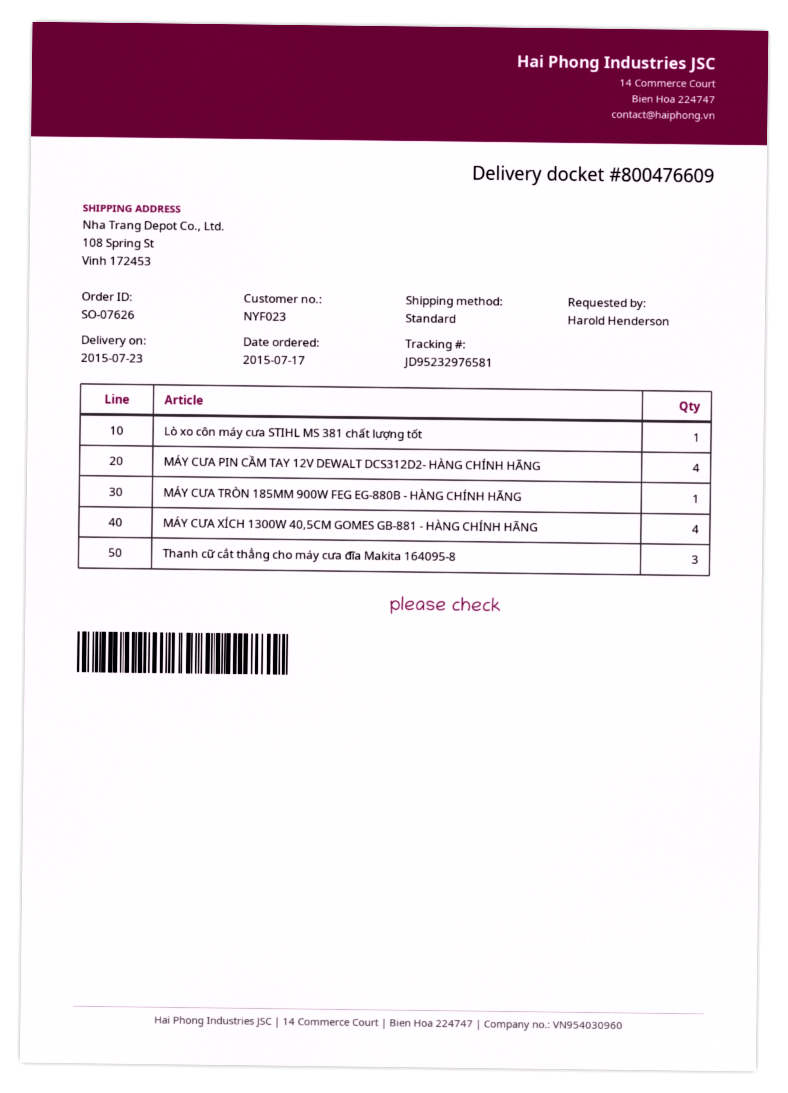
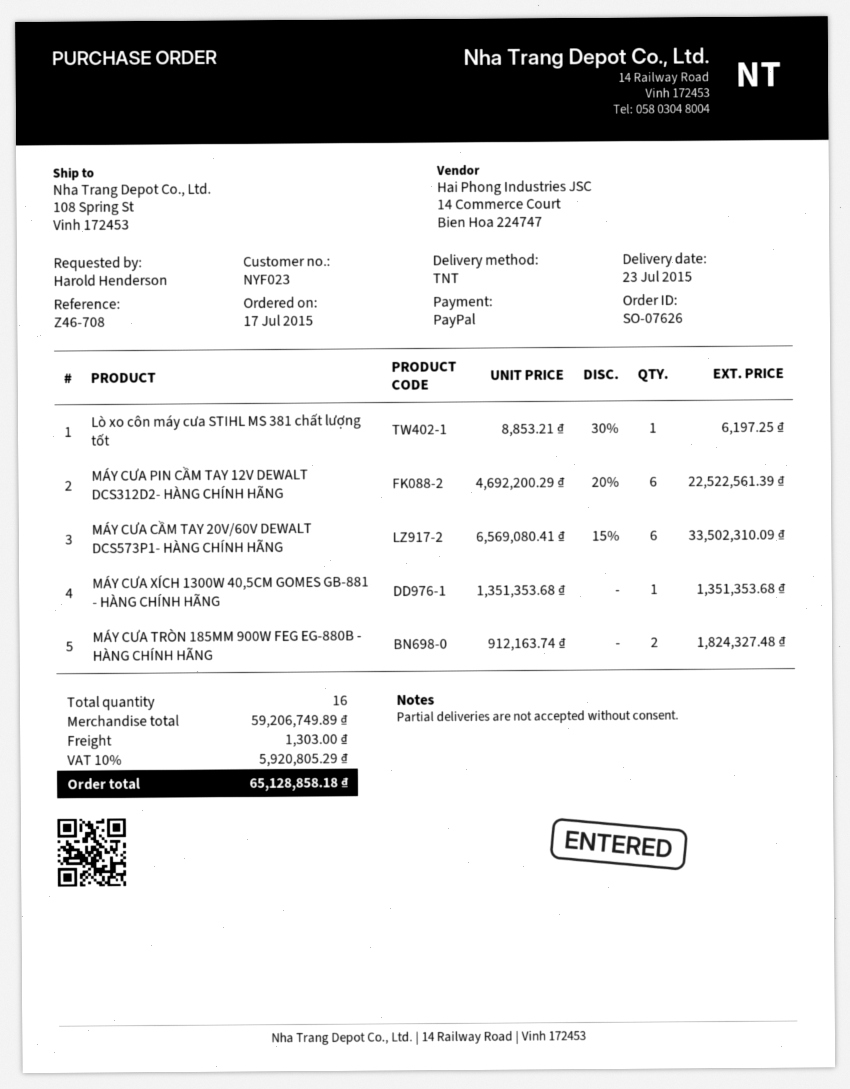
shipping method: standard -> TNT
MÁY CƯA PIN CẦM TAY 12V DEWALT DCS312D2- HÀNG CHÍNH HÃNG: 4 -> 6
MÁY CƯA TRÒN 185MM 900W FEG EG-880B - HÀNG CHÍNH HÃNG: 1 -> 2
MÁY CƯA XÍCH 1300W 40,5CM GOMES GB-881 - HÀNG CHÍNH HÃNG: 4 -> 1
Thanh cữ cắt thẳng cho máy cưa đĩa Makita 164095-8: 3 -> none
MÁY CƯA CẦM TAY 20V/60V DEWALT DCS573P1- HÀNG CHÍNH HÃNG: none -> 6

